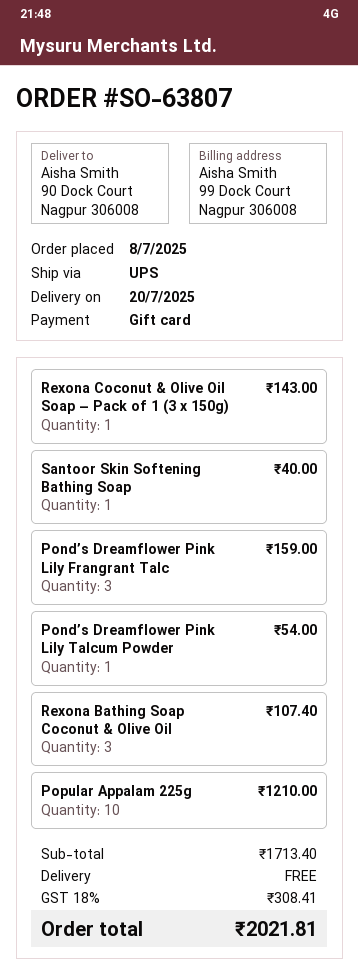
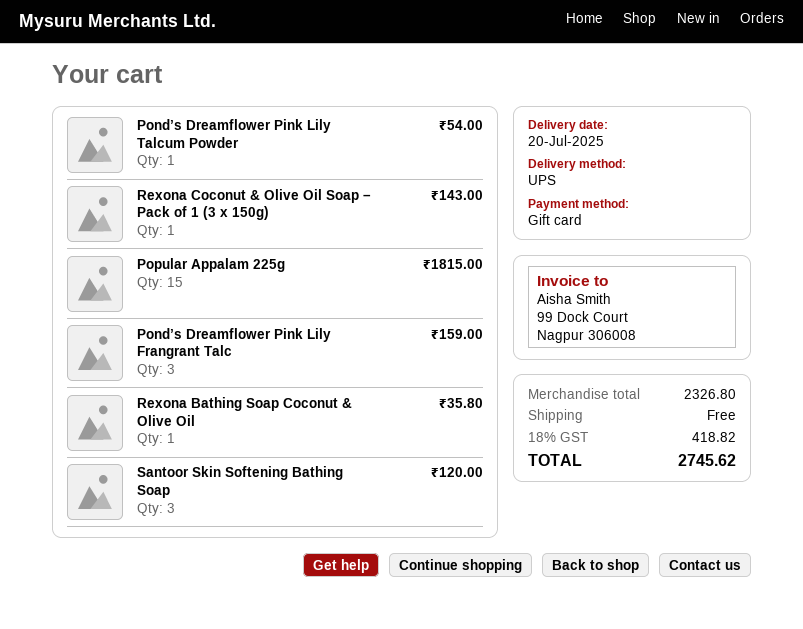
Santoor Skin Softening Bathing Soap: 1 for 40.00 -> 3 for 120.00
Rexona Bathing Soap Coconut & Olive Oil: 3 for 107.40 -> 1 for 35.80
Popular Appalam 225g: 10 for 1210.00 -> 15 for 1815.00
subtotal: 1713.40 -> 2326.80
tax: 18% = 308.41 -> 18% = 418.82
total: 2021.81 -> 2745.62

